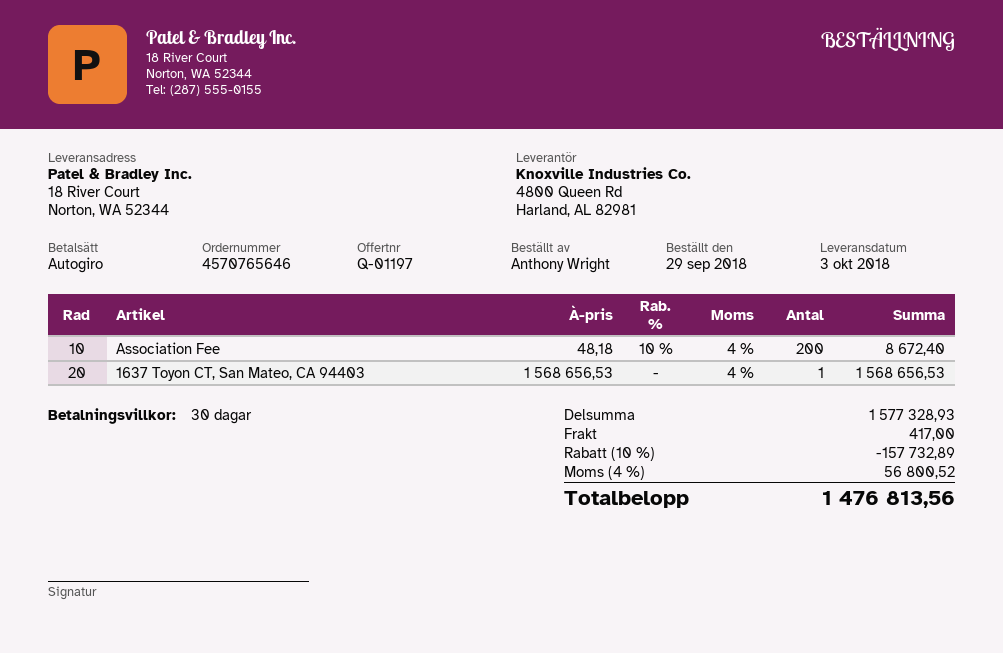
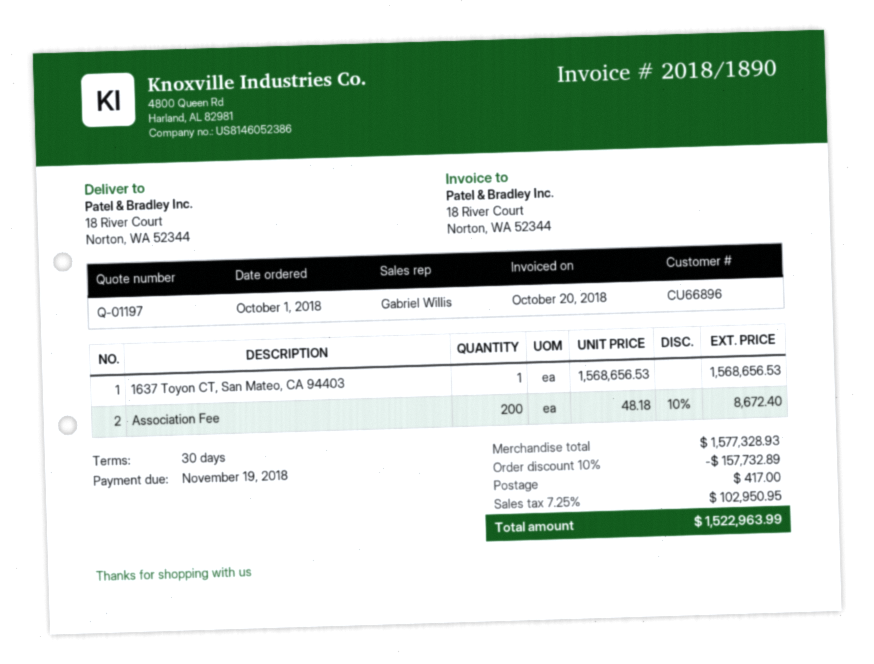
order date: 2018-09-29 -> 2018-10-01
tax: 4% = 56800.52 -> 7.25% = 102950.95
total: 1476813.56 -> 1522963.99

